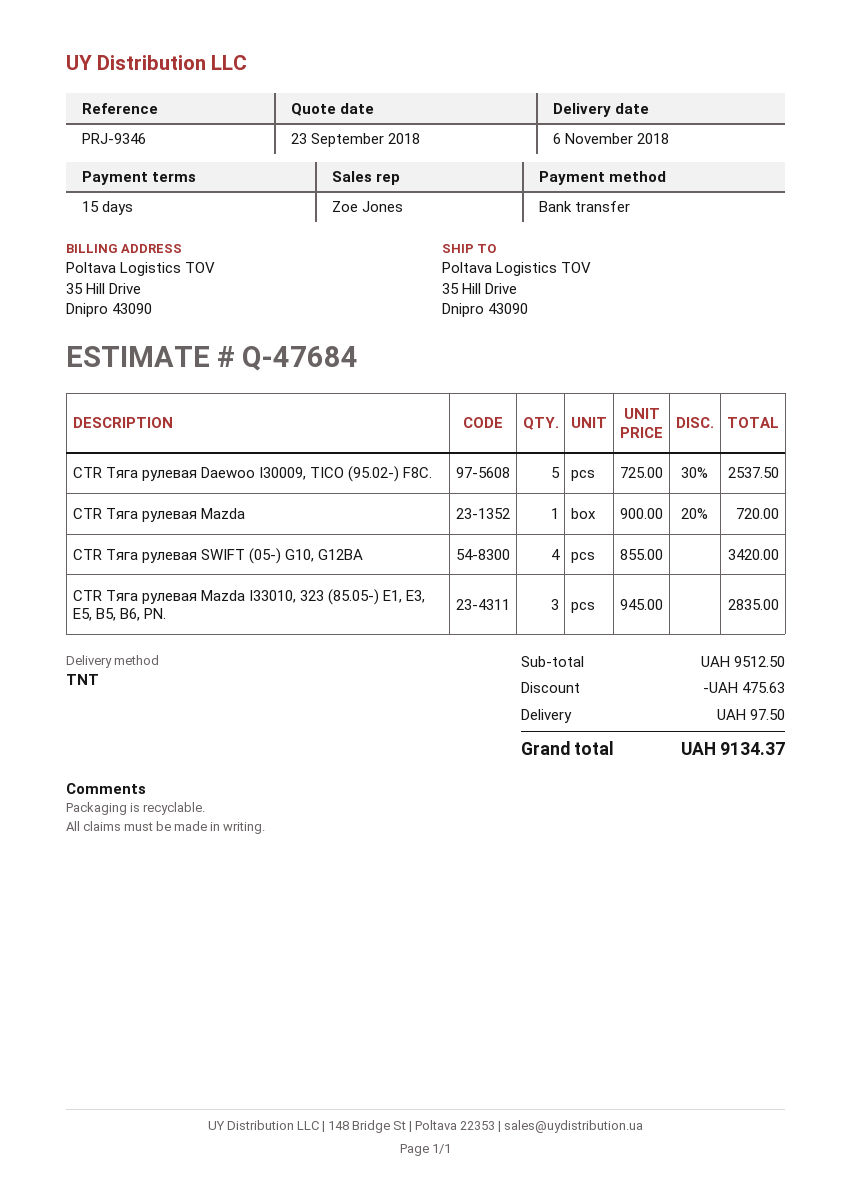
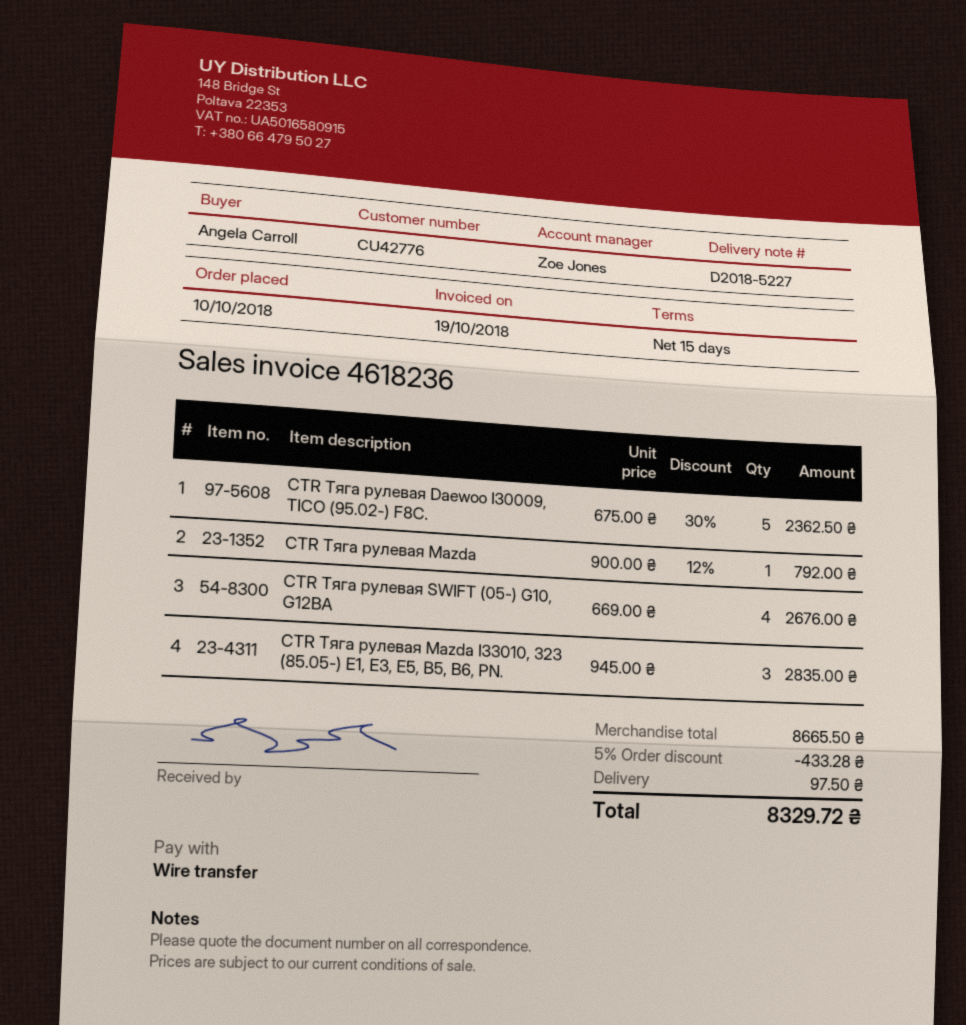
CTR Тяга рулевая Daewoo I30009, TICO (95.02-) F8C.: 5 x 725.00 - 30% = 2537.50 -> 5 x 675.00 - 30% = 2362.50
CTR Тяга рулевая Mazda: 1 x 900.00 - 20% = 720.00 -> 1 x 900.00 - 12% = 792.00
CTR Тяга рулевая SWIFT (05-) G10, G12BA: 4 x 855.00 = 3420.00 -> 4 x 669.00 = 2676.00
subtotal: 9512.50 -> 8665.50
discount: 475.63 -> 433.28
total: 9134.37 -> 8329.72

